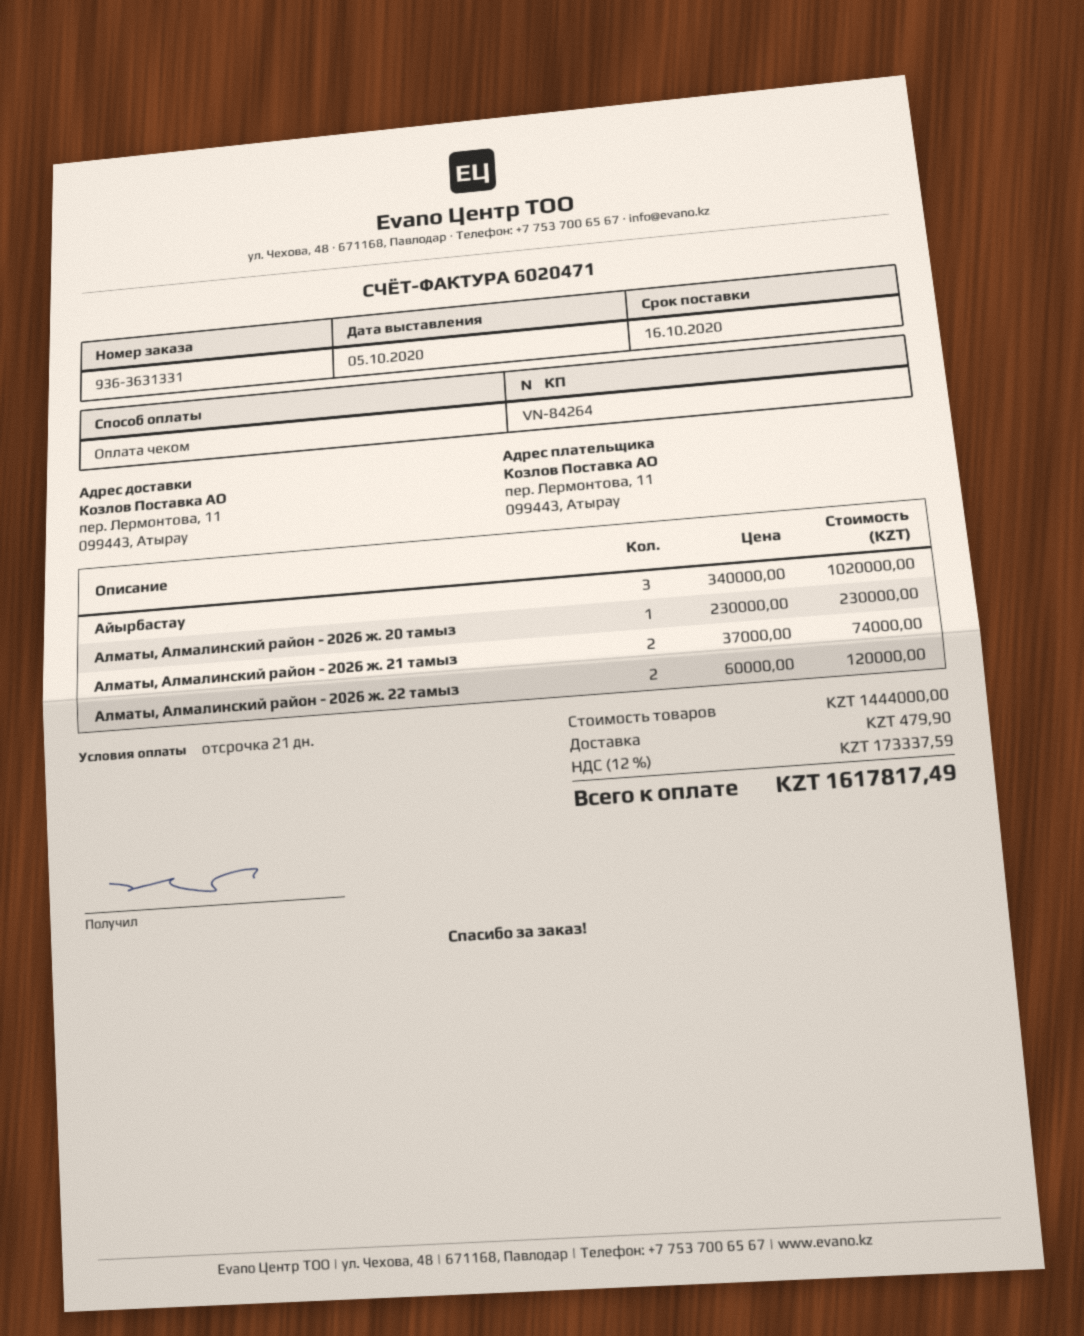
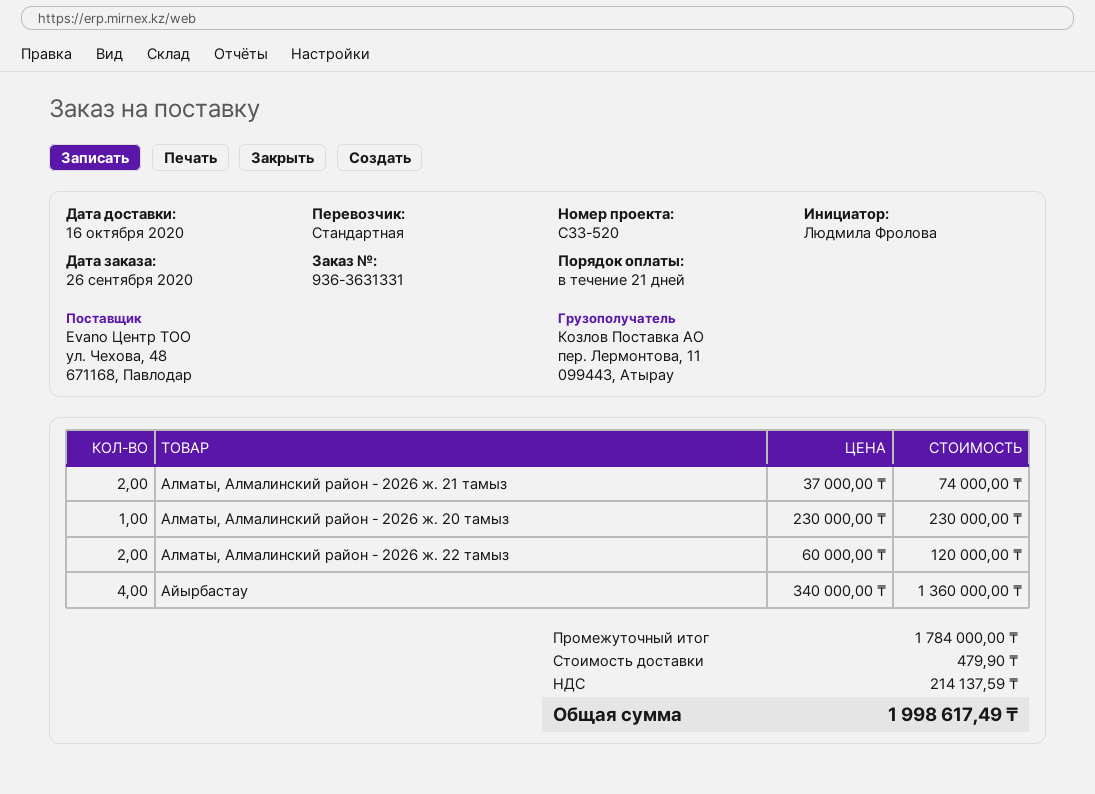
Айырбастау: 3 x 340000.00 = 1020000.00 -> 4 x 340000.00 = 1360000.00
subtotal: 1444000.00 -> 1784000.00
tax: 173337.59 -> 214137.59
total: 1617817.49 -> 1998617.49

